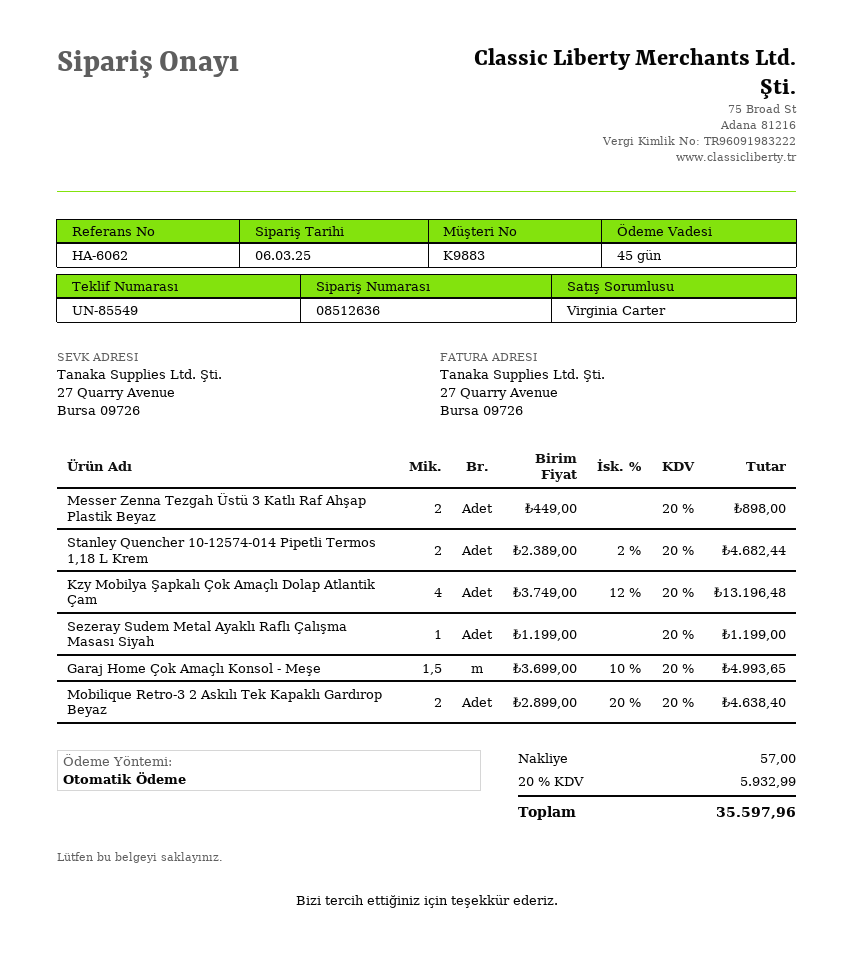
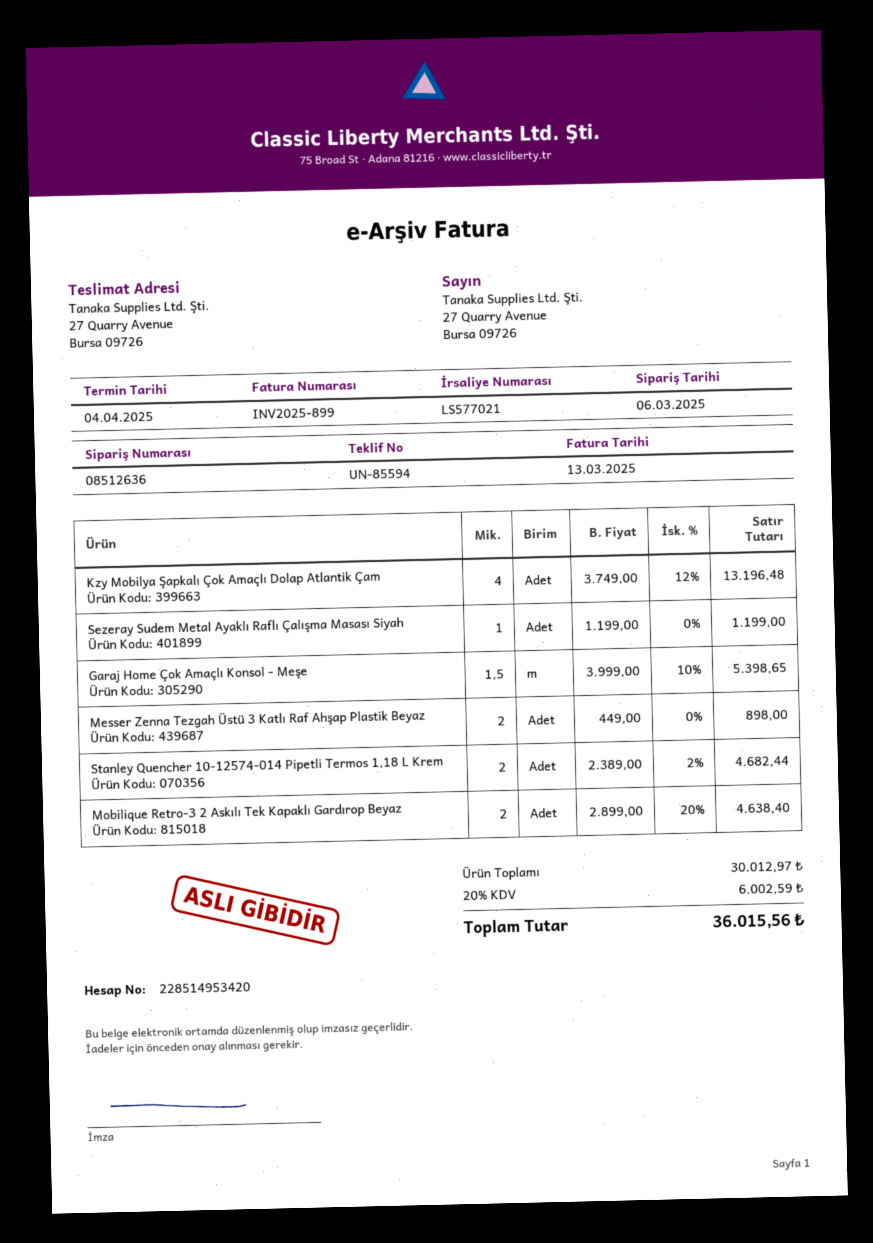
quote number: UN-85549 -> UN-85594
Garaj Home Çok Amaçlı Konsol - Meşe: 1.5 x 3699.00 - 10% = 4993.65 -> 1.5 x 3999.00 - 10% = 5398.65
shipping: 57.00 -> none
tax: 20% = 5932.99 -> 20% = 6002.59
total: 35597.96 -> 36015.56

